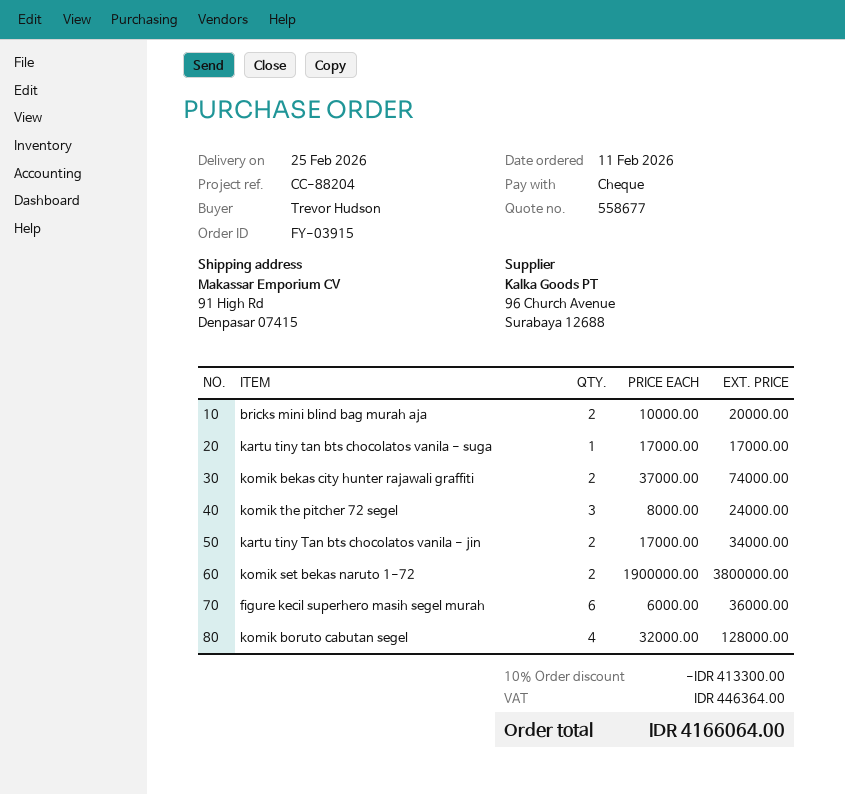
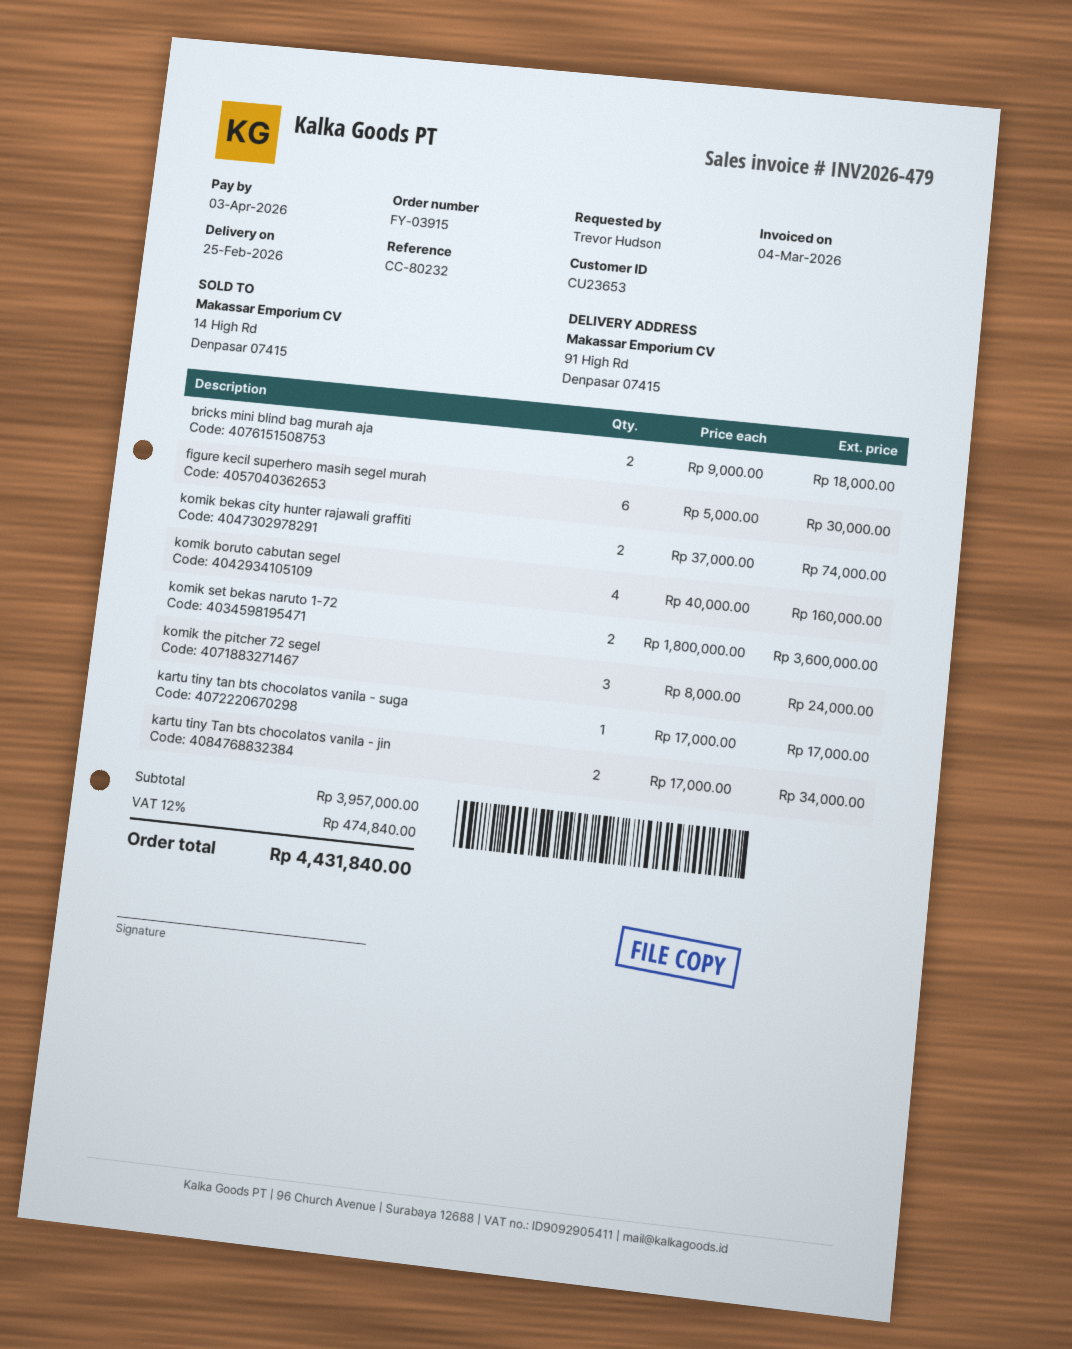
reference: CC-88204 -> CC-80232
bricks mini blind bag murah aja: 2 x 10000.00 = 20000.00 -> 2 x 9000.00 = 18000.00
komik set bekas naruto 1-72: 2 x 1900000.00 = 3800000.00 -> 2 x 1800000.00 = 3600000.00
figure kecil superhero masih segel murah: 6 x 6000.00 = 36000.00 -> 6 x 5000.00 = 30000.00
komik boruto cabutan segel: 4 x 32000.00 = 128000.00 -> 4 x 40000.00 = 160000.00
discount: 10% = 413300.00 -> none
tax: 446364.00 -> 474840.00
total: 4166064.00 -> 4431840.00

